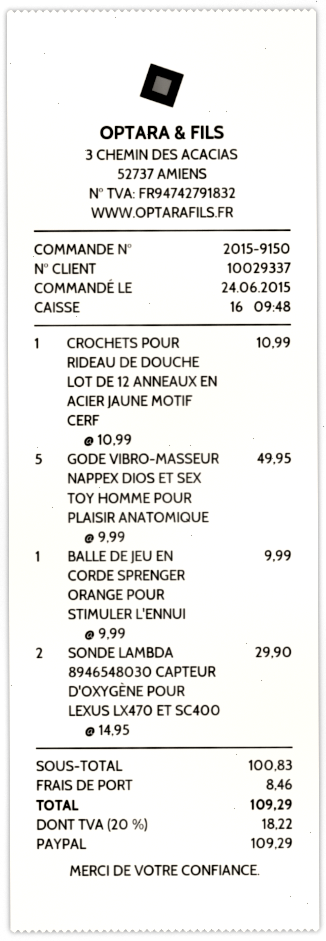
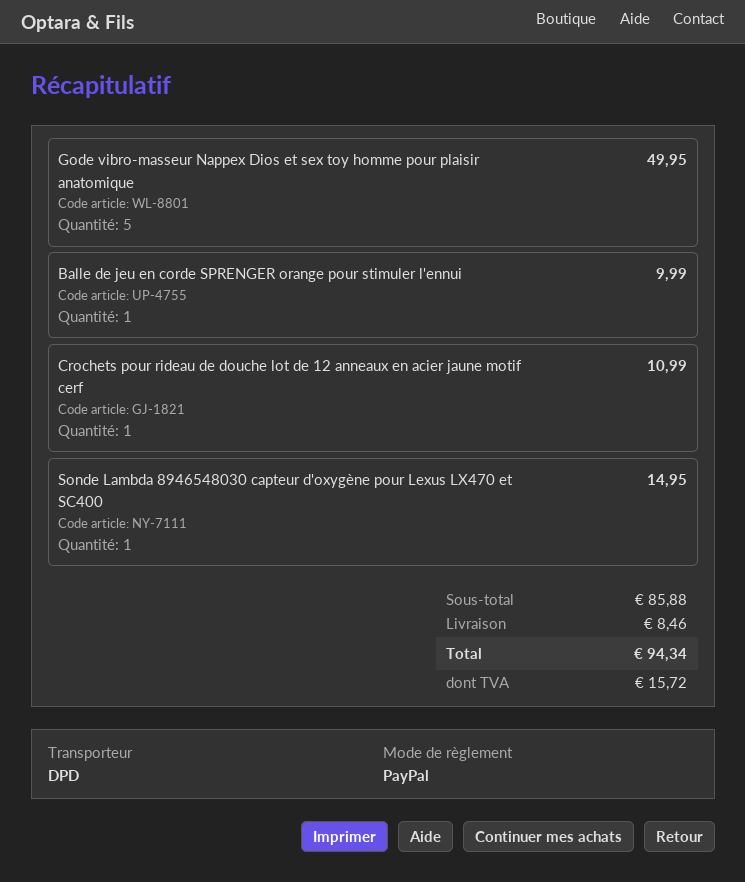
SONDE LAMBDA 8946548030 CAPTEUR D'OXYGÈNE POUR LEXUS LX470 ET SC400: 2 for 29.90 -> 1 for 14.95
subtotal: 100.83 -> 85.88
tax: 18.22 -> 15.72
total: 109.29 -> 94.34

